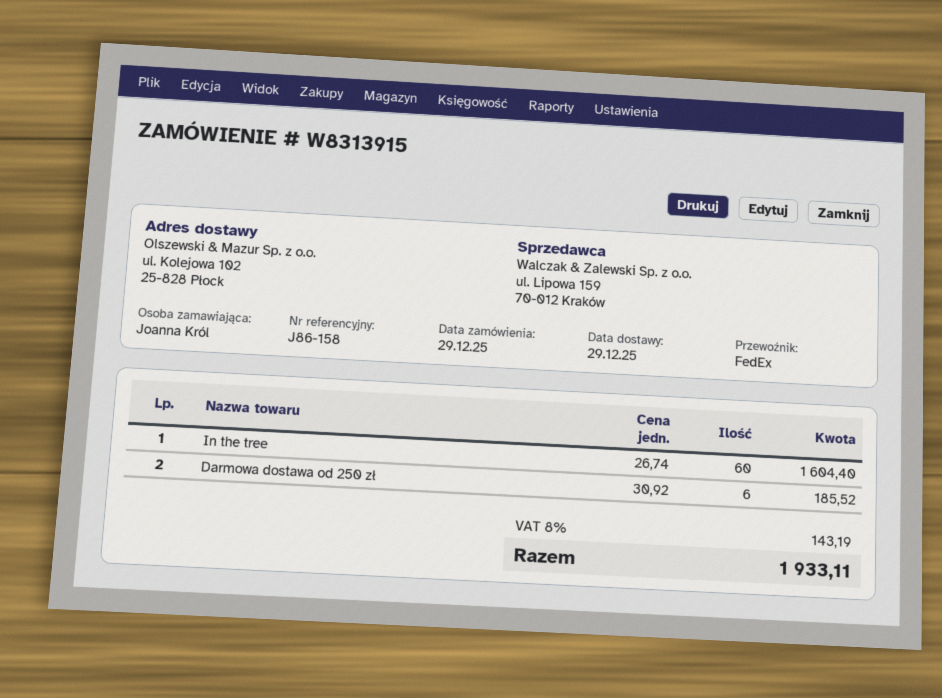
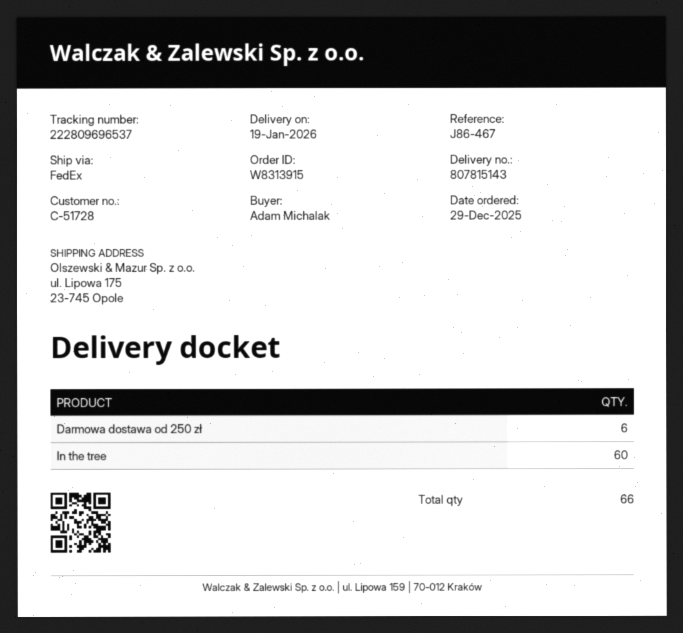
delivery date: 2025-12-29 -> 2026-01-19
reference: J86-158 -> J86-467
ordered by: Joanna Król -> Adam Michalak
ship to: ul. Kolejowa 102, 25-828 Płock -> ul. Lipowa 175, 23-745 Opole

